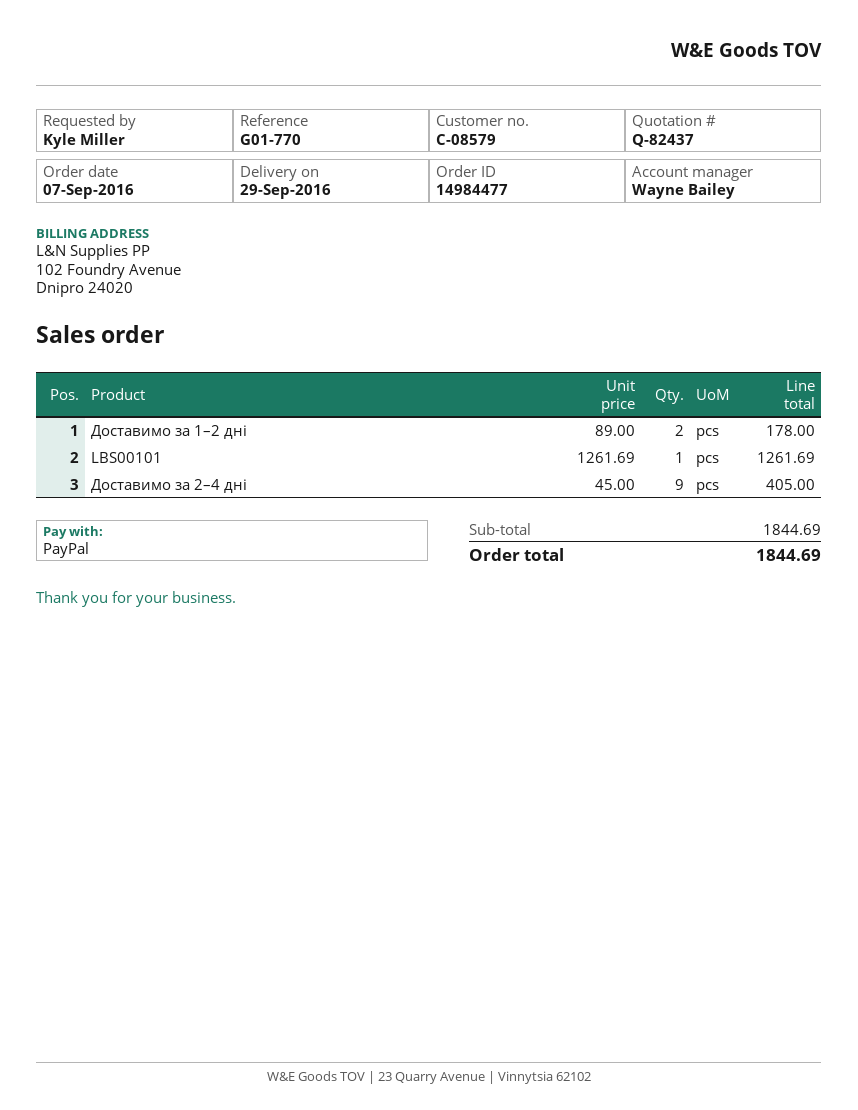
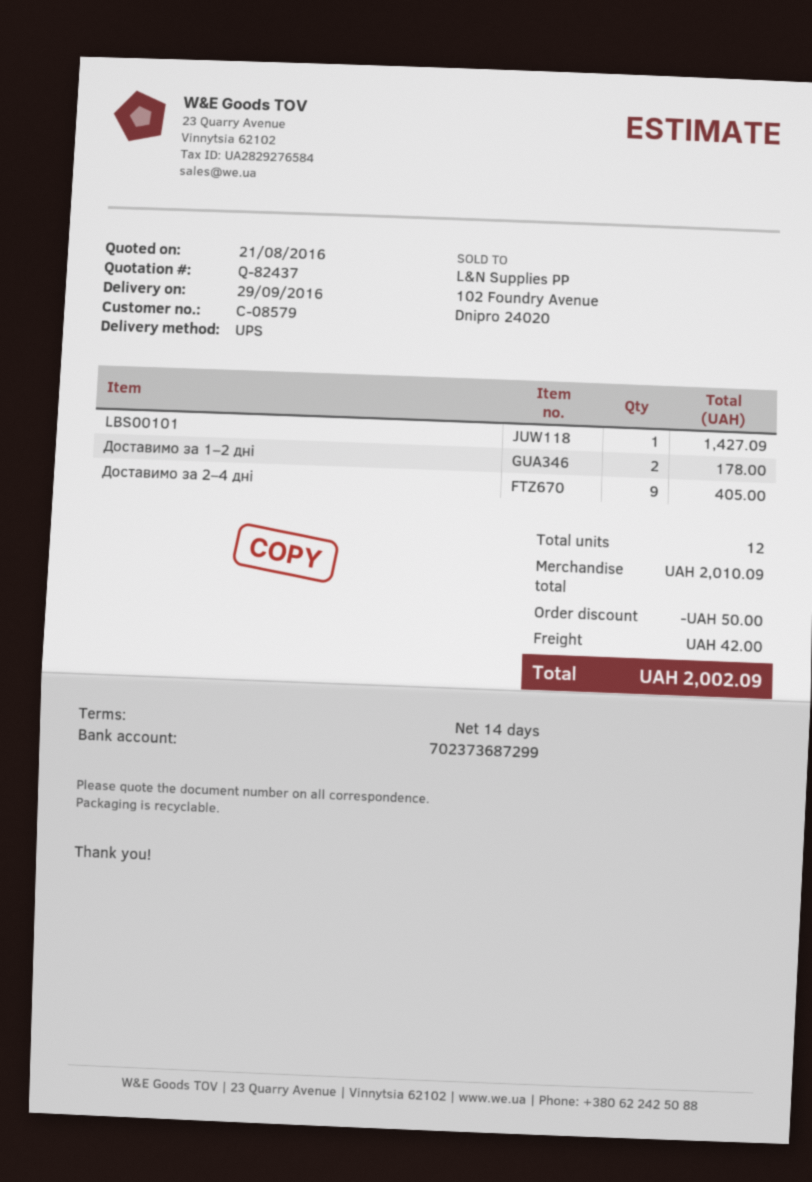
LBS00101: 1 for 1261.69 -> 1 for 1427.09
subtotal: 1844.69 -> 2010.09
discount: none -> 50.00
shipping: none -> 42.00
total: 1844.69 -> 2002.09

